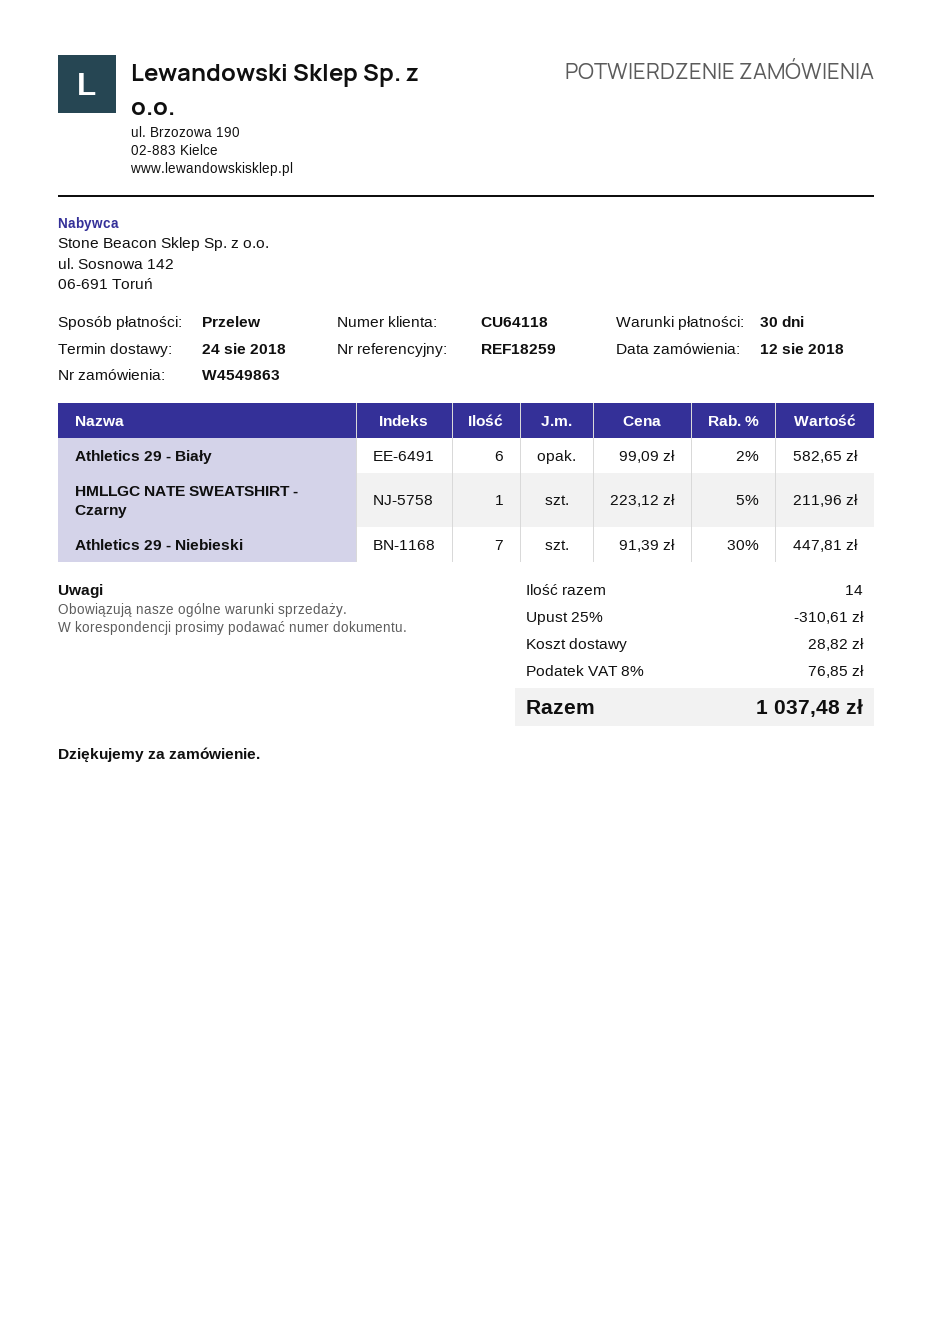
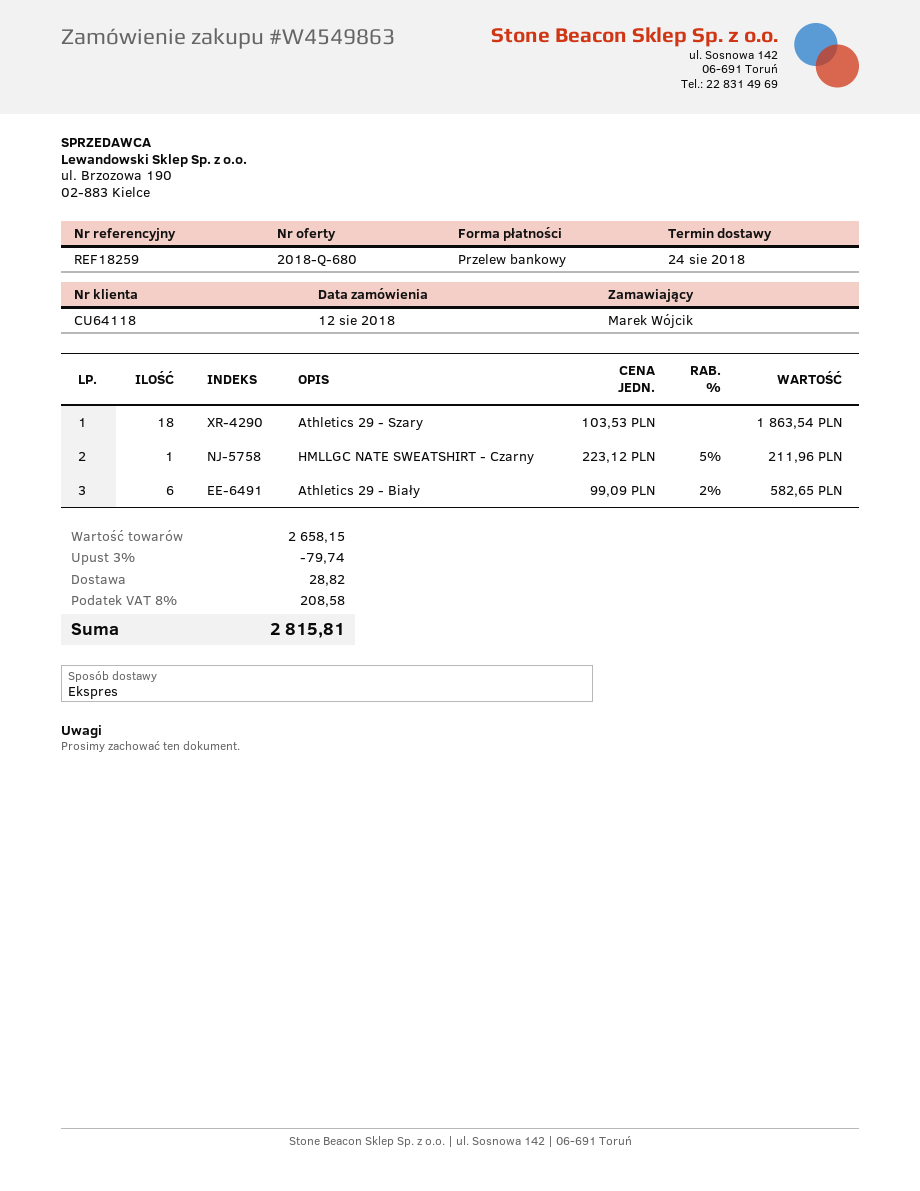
Athletics 29 - Niebieski: 7 x 91.39 - 30% = 447.81 -> none
Athletics 29 - Szary: none -> 18 x 103.53 = 1863.54
discount: 25% = 310.61 -> 3% = 79.74
tax: 8% = 76.85 -> 8% = 208.58
total: 1037.48 -> 2815.81

